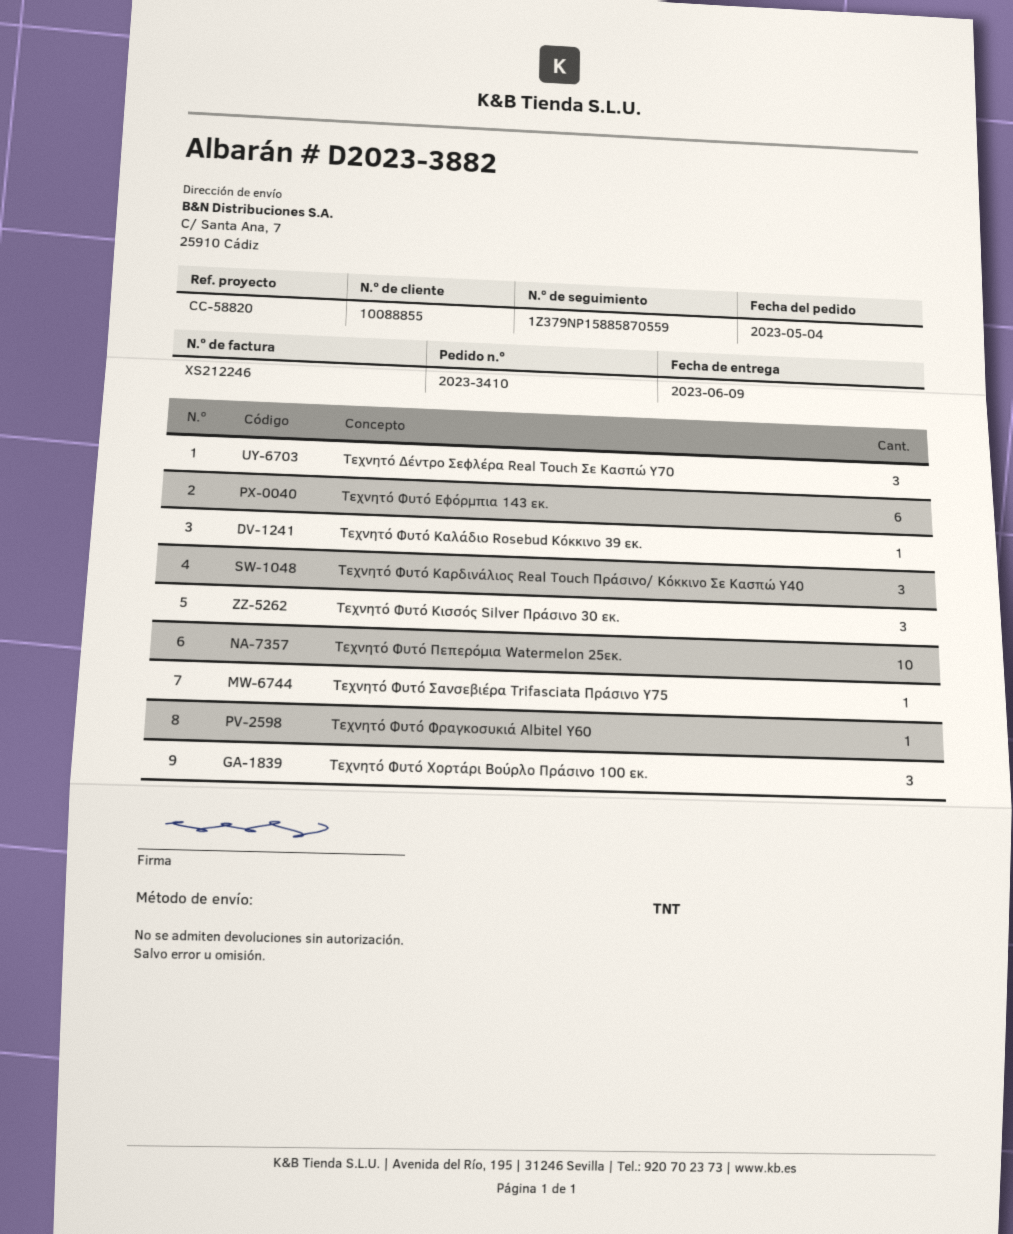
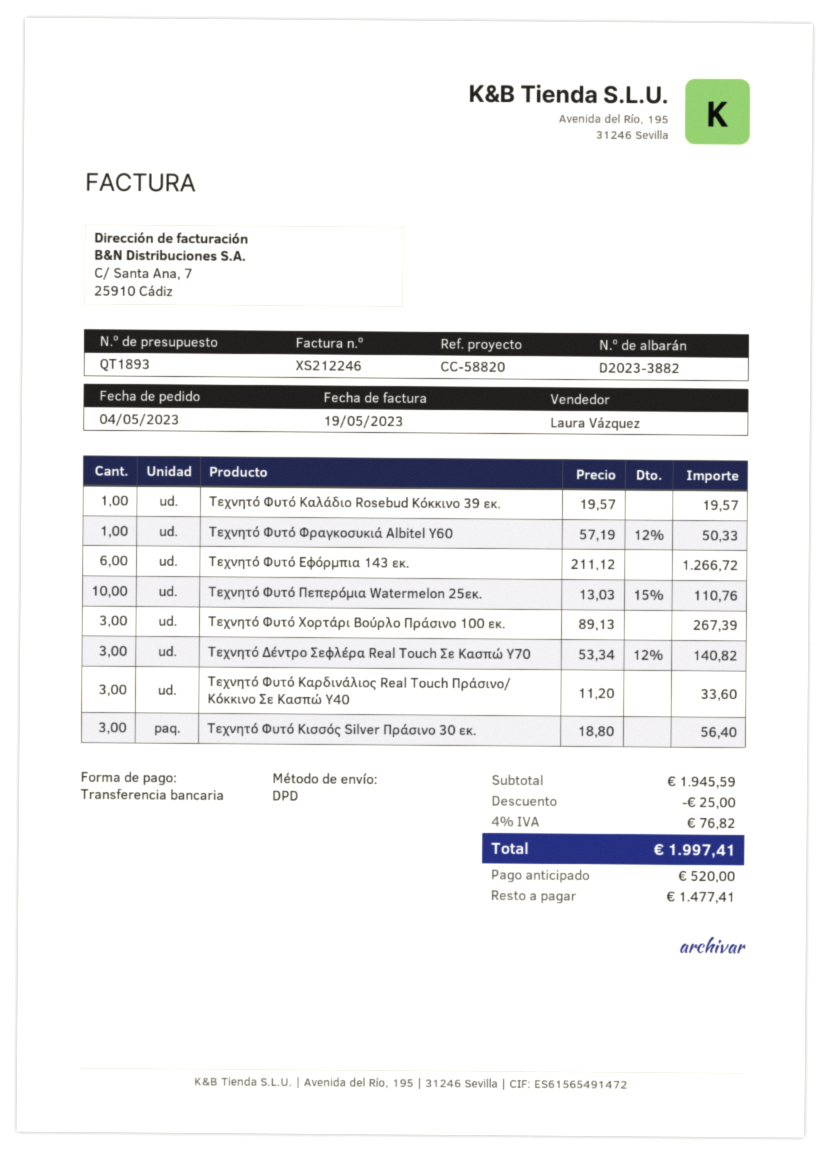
shipping method: TNT -> DPD
Τεχνητό Φυτό Σανσεβιέρα Trifasciata Πράσινο Υ75: 1 -> none

